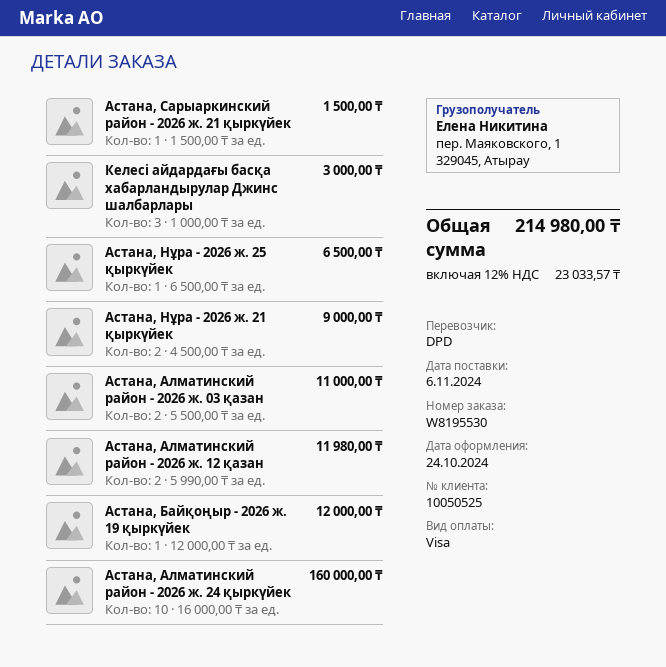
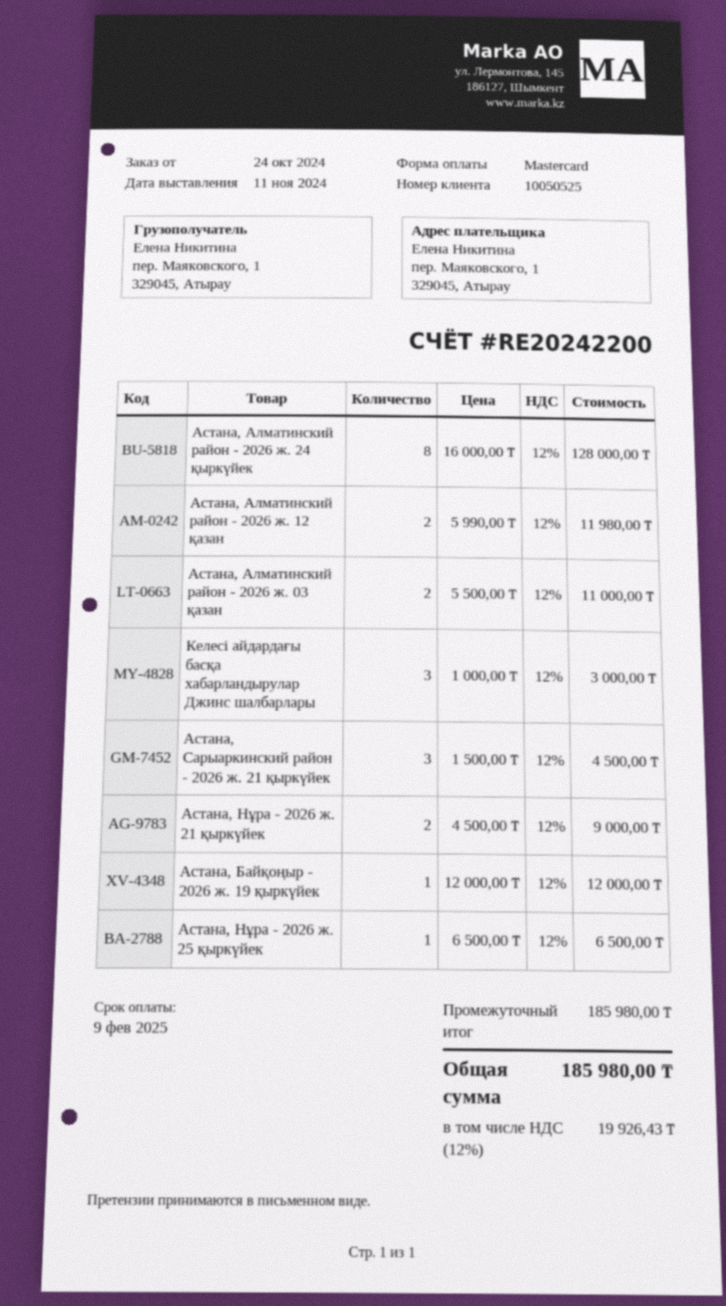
payment method: Visa -> Mastercard
Астана, Сарыаркинский район - 2026 ж. 21 қыркүйек: 1 x 1500.00 = 1500.00 -> 3 x 1500.00 = 4500.00
Астана, Алматинский район - 2026 ж. 24 қыркүйек: 10 x 16000.00 = 160000.00 -> 8 x 16000.00 = 128000.00
tax: 12% = 23033.57 -> 12% = 19926.43
total: 214980.00 -> 185980.00

